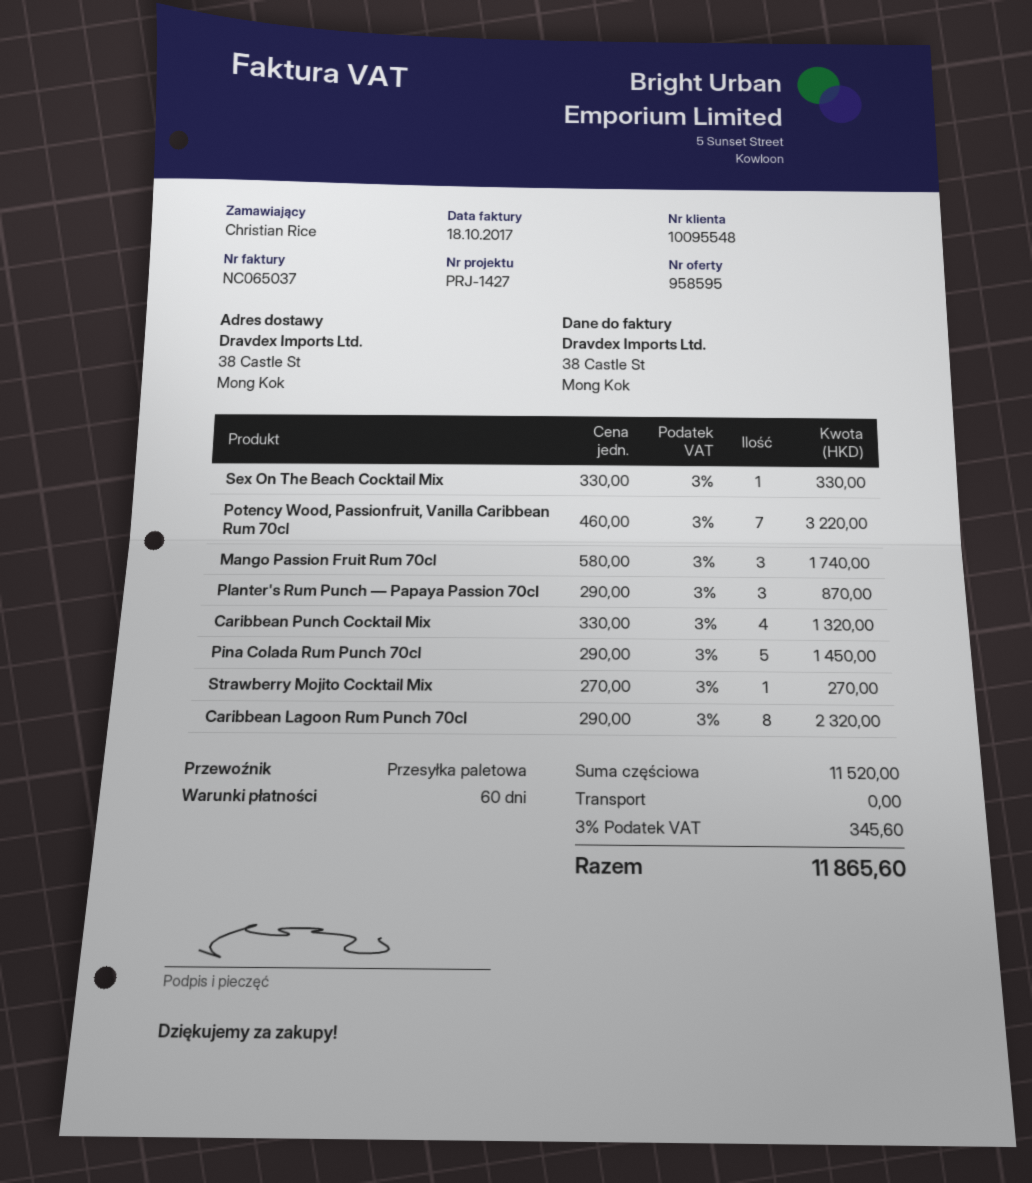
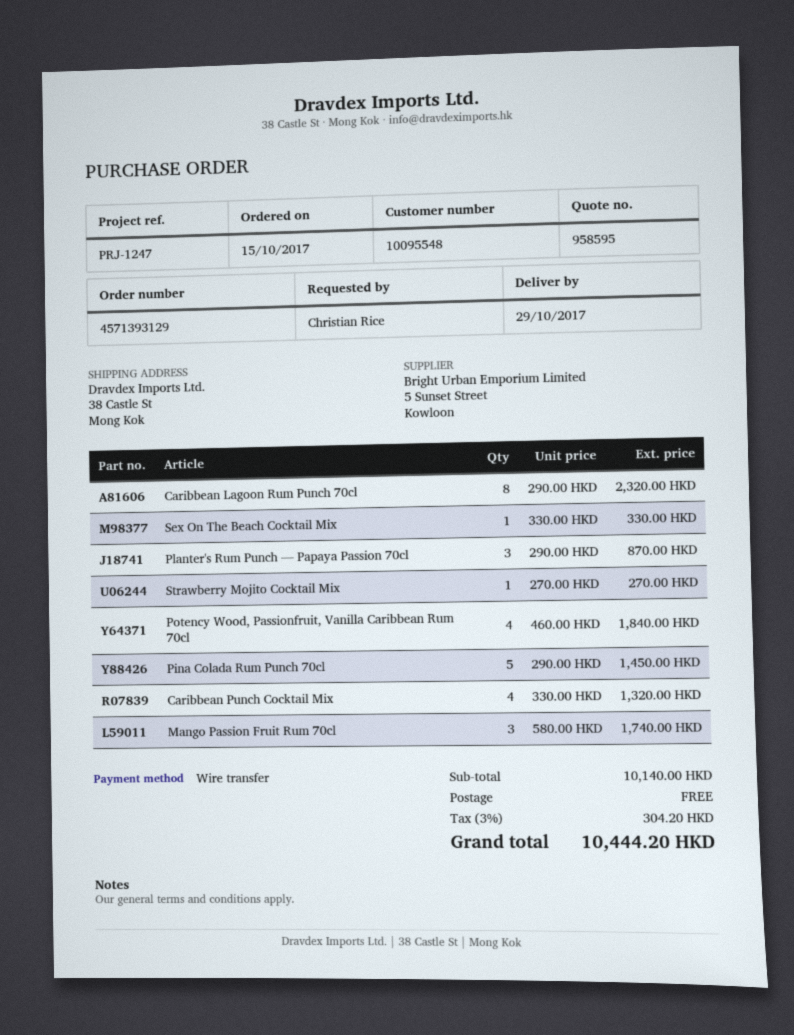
reference: PRJ-1427 -> PRJ-1247
Potency Wood, Passionfruit, Vanilla Caribbean Rum 70cl: 7 x 460.00 = 3220.00 -> 4 x 460.00 = 1840.00
subtotal: 11520.00 -> 10140.00
tax: 3% = 345.60 -> 3% = 304.20
total: 11865.60 -> 10444.20

